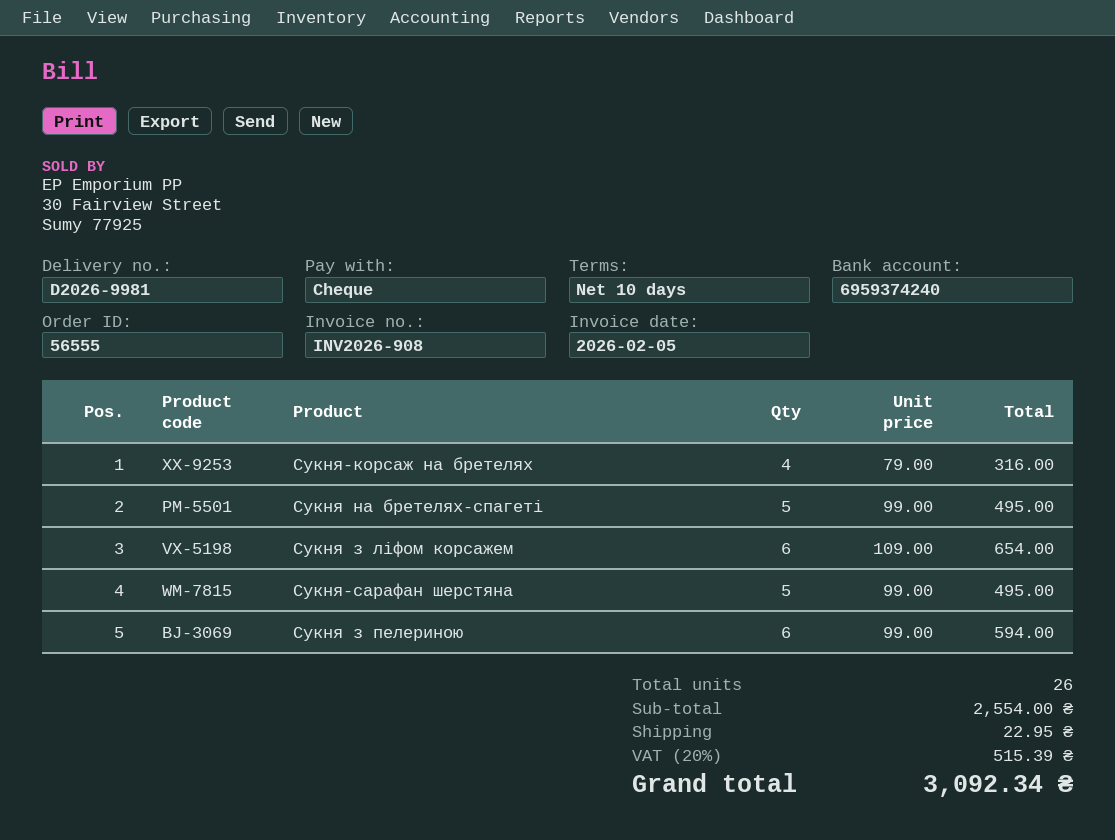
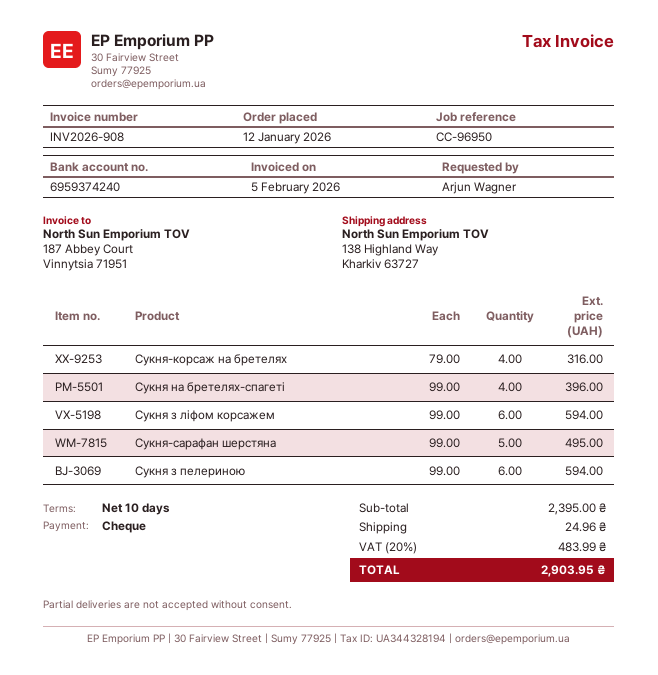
Сукня на бретелях-спагеті: 5 x 99.00 = 495.00 -> 4 x 99.00 = 396.00
Сукня з ліфом корсажем: 6 x 109.00 = 654.00 -> 6 x 99.00 = 594.00
subtotal: 2554.00 -> 2395.00
shipping: 22.95 -> 24.96
tax: 20% = 515.39 -> 20% = 483.99
total: 3092.34 -> 2903.95

